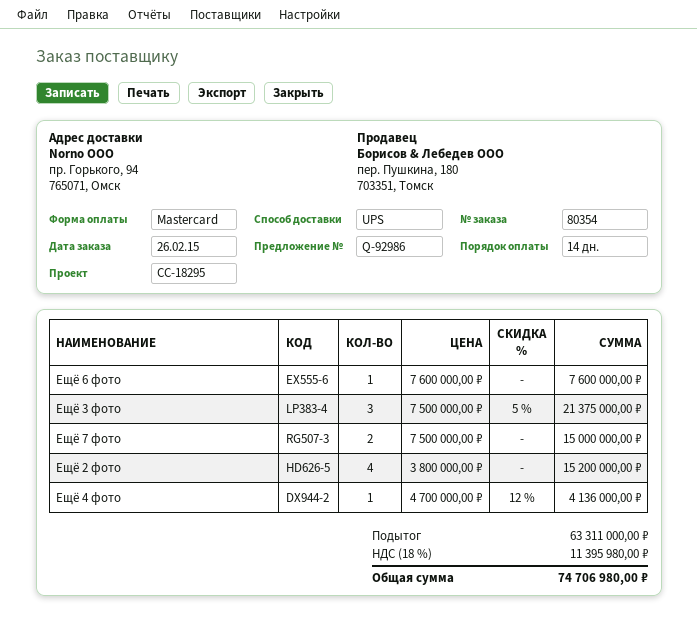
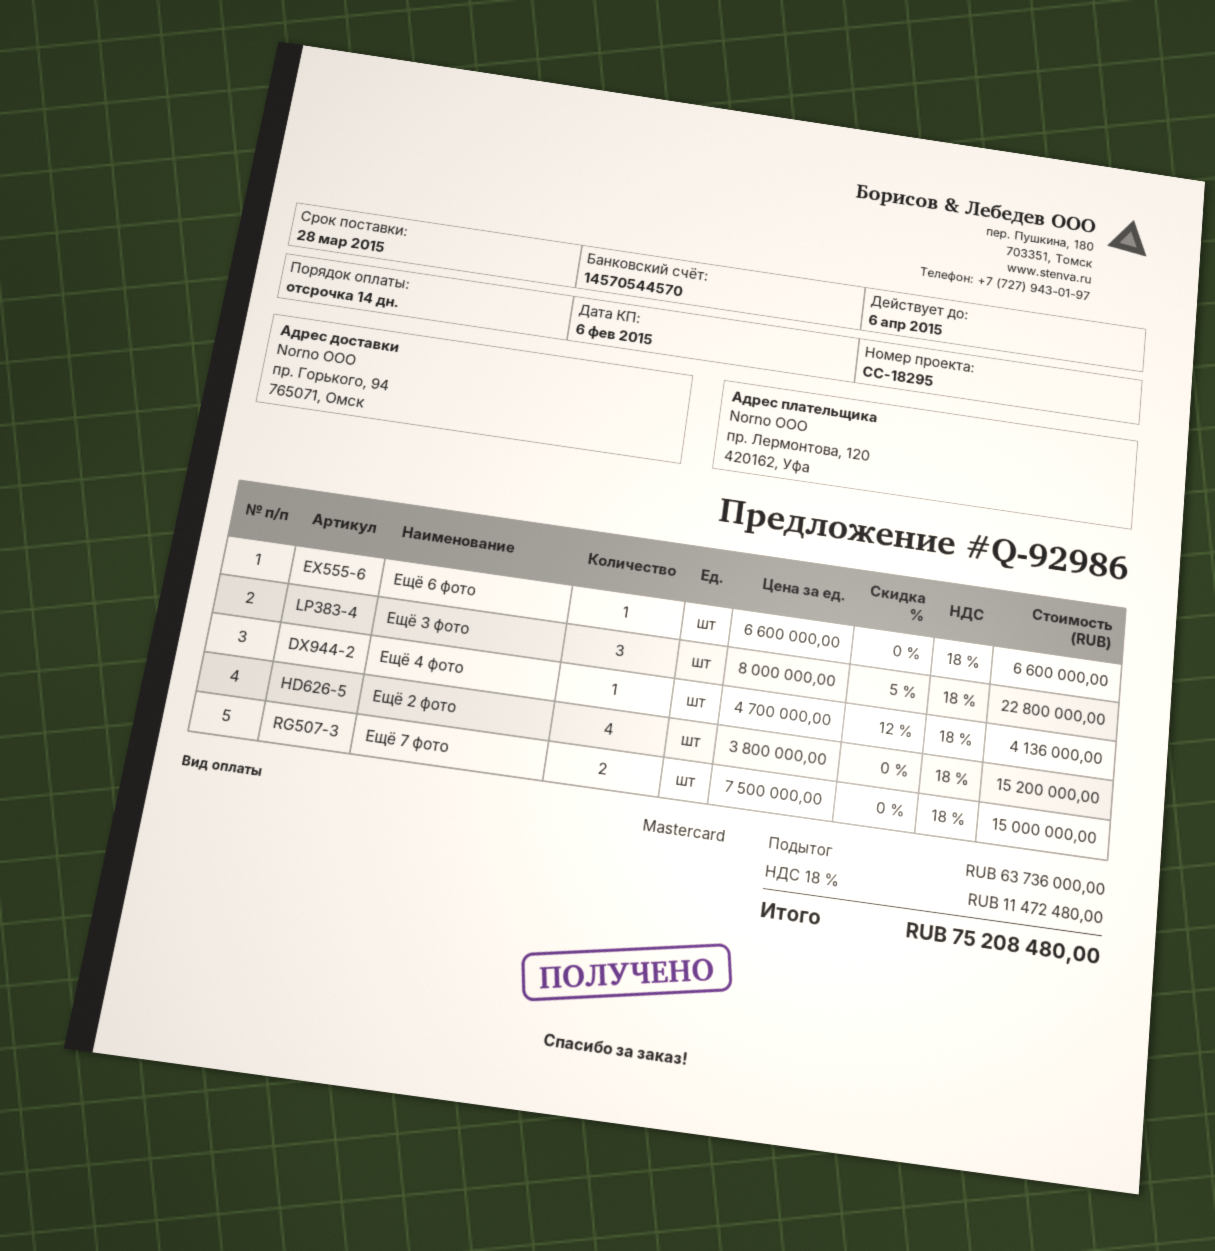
Ещё 6 фото: 1 x 7600000.00 = 7600000.00 -> 1 x 6600000.00 = 6600000.00
Ещё 3 фото: 3 x 7500000.00 - 5% = 21375000.00 -> 3 x 8000000.00 - 5% = 22800000.00
subtotal: 63311000.00 -> 63736000.00
tax: 18% = 11395980.00 -> 18% = 11472480.00
total: 74706980.00 -> 75208480.00

